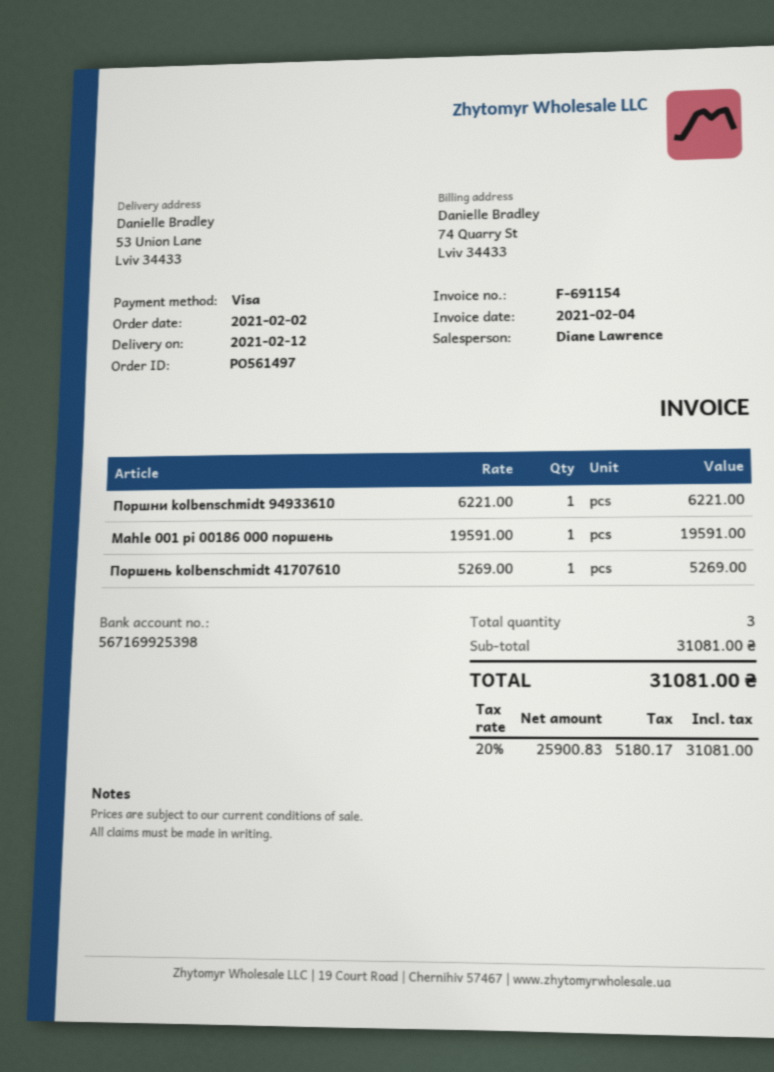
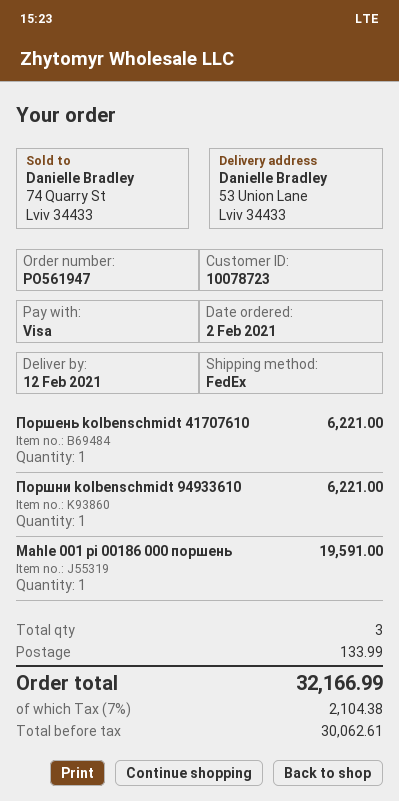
order number: PO561497 -> PO561947
Поршень kolbenschmidt 41707610: 1 for 5269.00 -> 1 for 6221.00
shipping: none -> 133.99
net: 25900.83 -> 30062.61
tax: 20% = 5180.17 -> 7% = 2104.38
total: 31081.00 -> 32166.99

